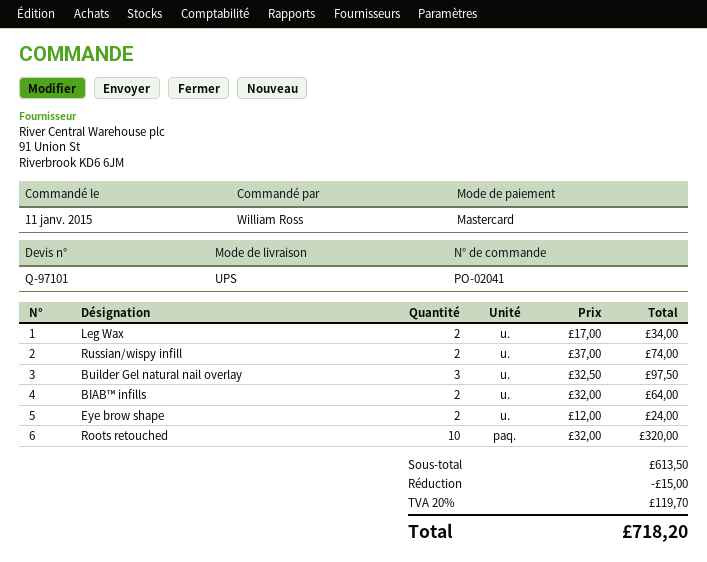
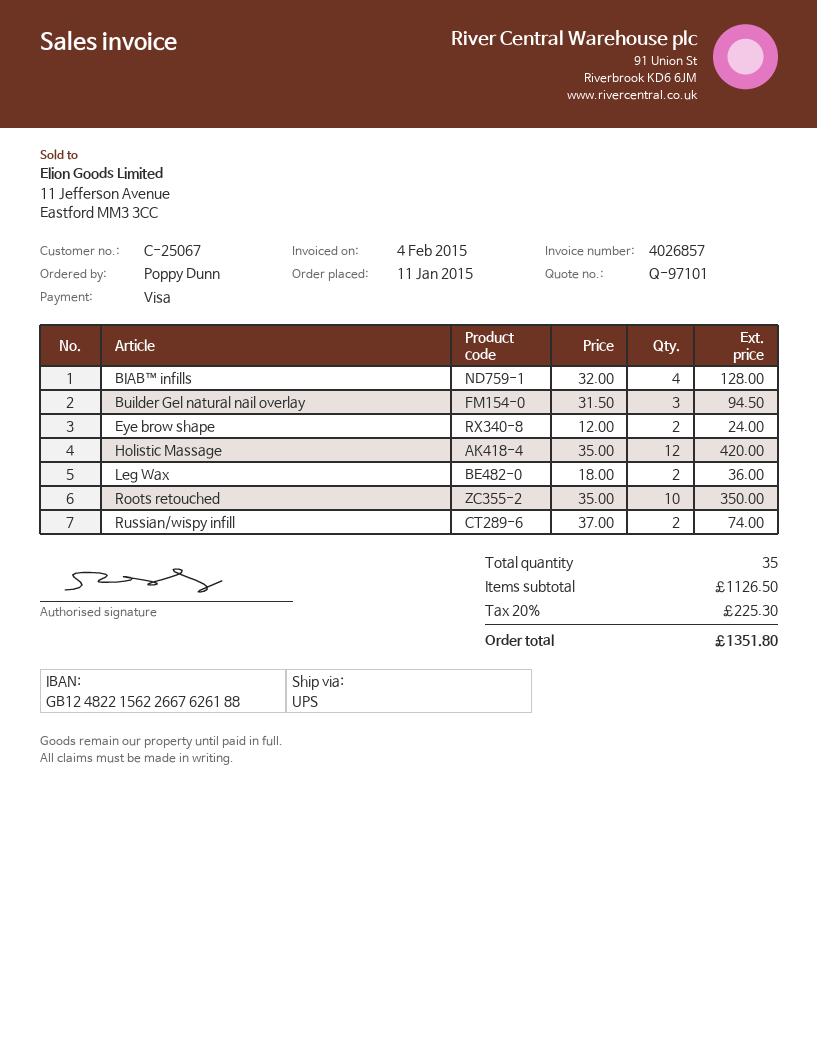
ordered by: William Ross -> Poppy Dunn
payment method: Mastercard -> Visa
Leg Wax: 2 x 17.00 = 34.00 -> 2 x 18.00 = 36.00
Builder Gel natural nail overlay: 3 x 32.50 = 97.50 -> 3 x 31.50 = 94.50
BIAB™ infills: 2 x 32.00 = 64.00 -> 4 x 32.00 = 128.00
Roots retouched: 10 x 32.00 = 320.00 -> 10 x 35.00 = 350.00
Holistic Massage: none -> 12 x 35.00 = 420.00
subtotal: 613.50 -> 1126.50
discount: 15.00 -> none
tax: 20% = 119.70 -> 20% = 225.30
total: 718.20 -> 1351.80

